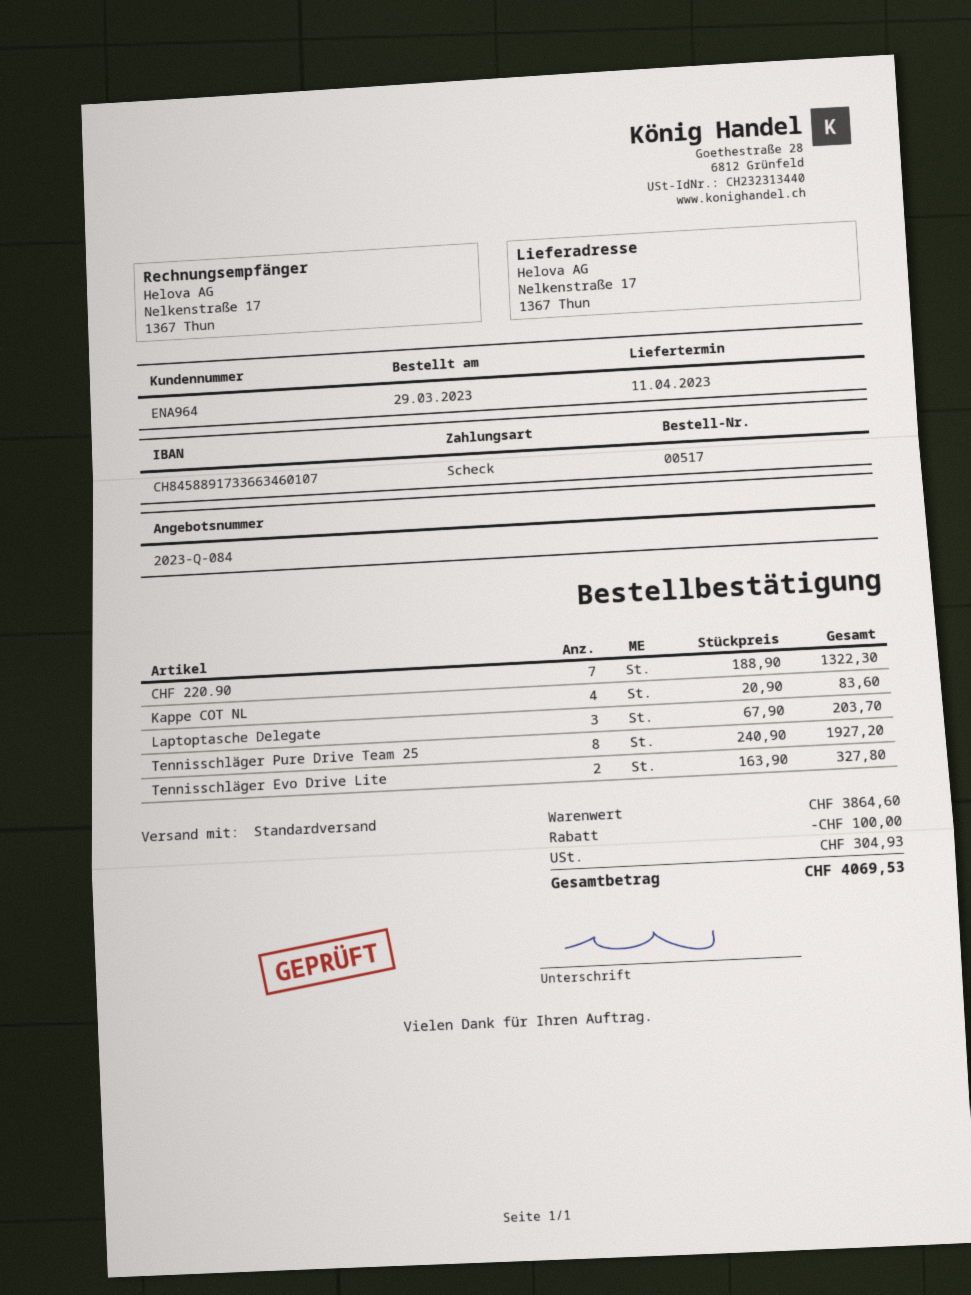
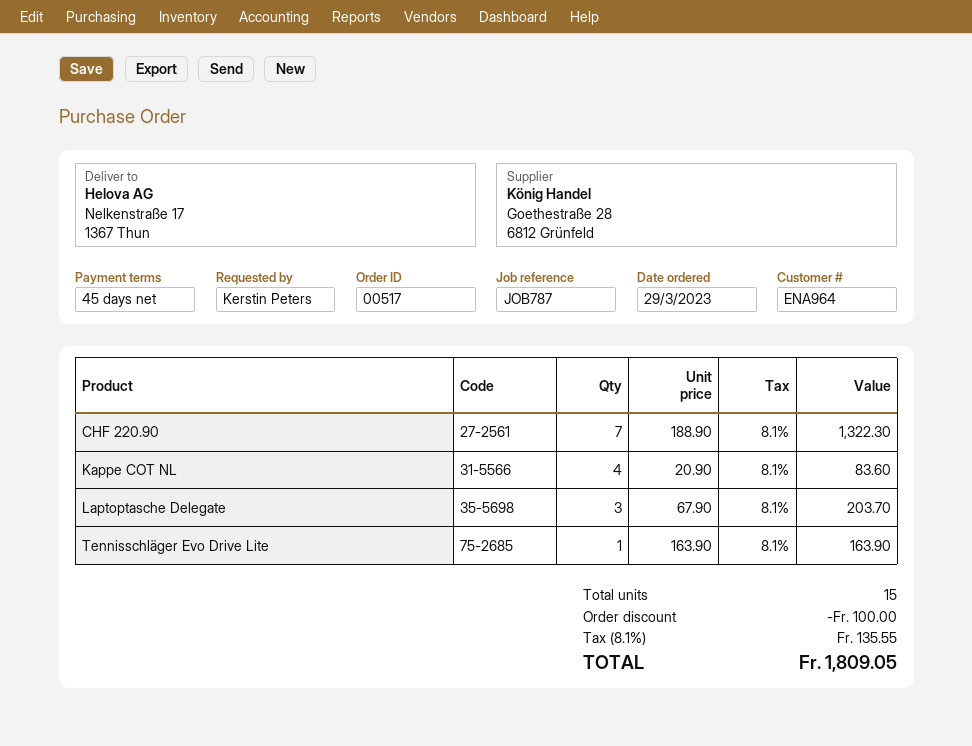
Tennisschläger Pure Drive Team 25: 8 x 240.90 = 1927.20 -> none
Tennisschläger Evo Drive Lite: 2 x 163.90 = 327.80 -> 1 x 163.90 = 163.90
tax: 304.93 -> 135.55
total: 4069.53 -> 1809.05

